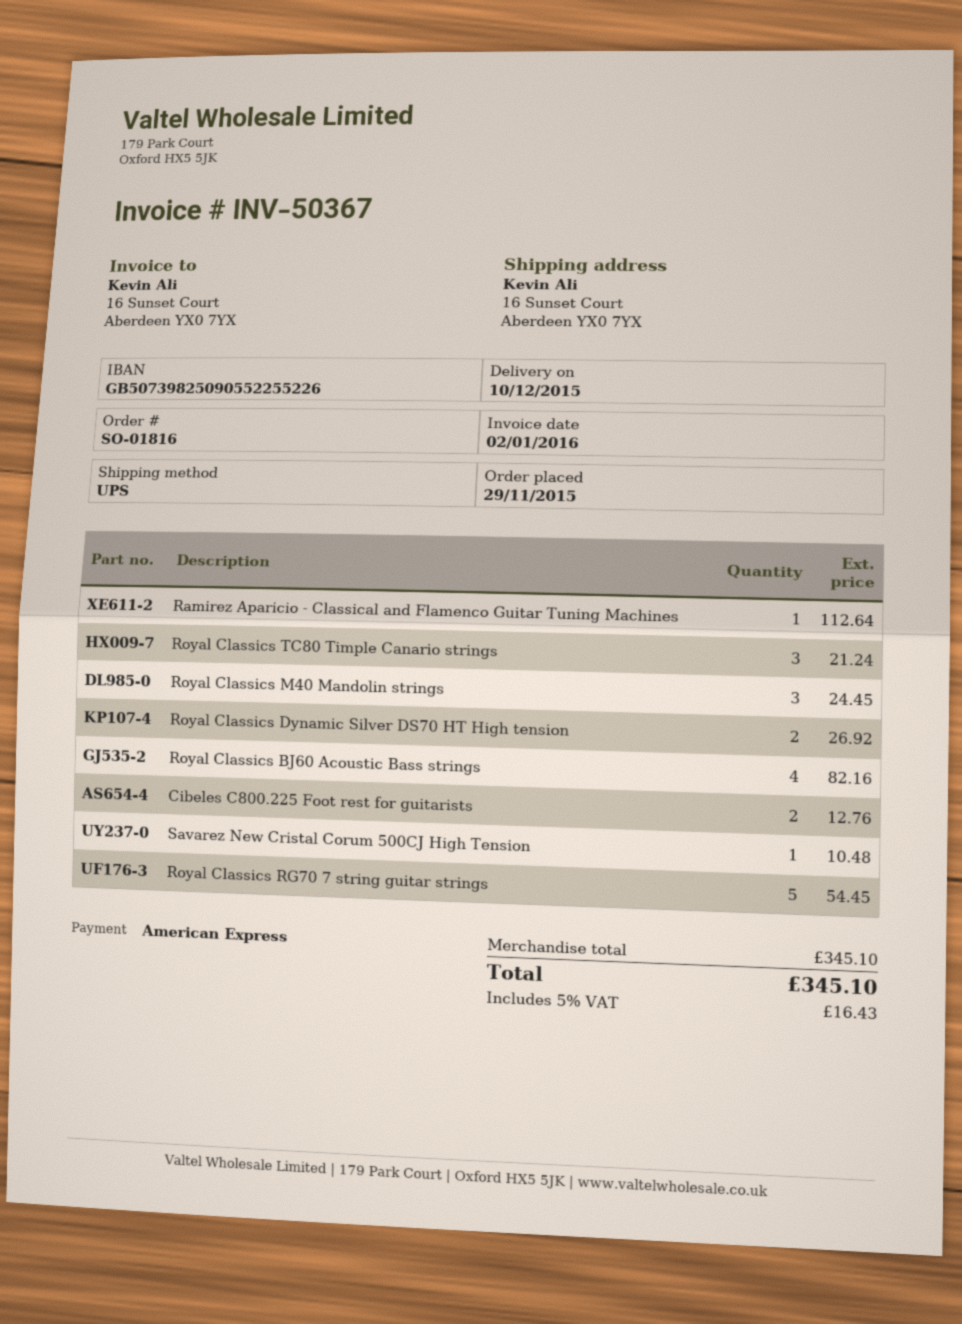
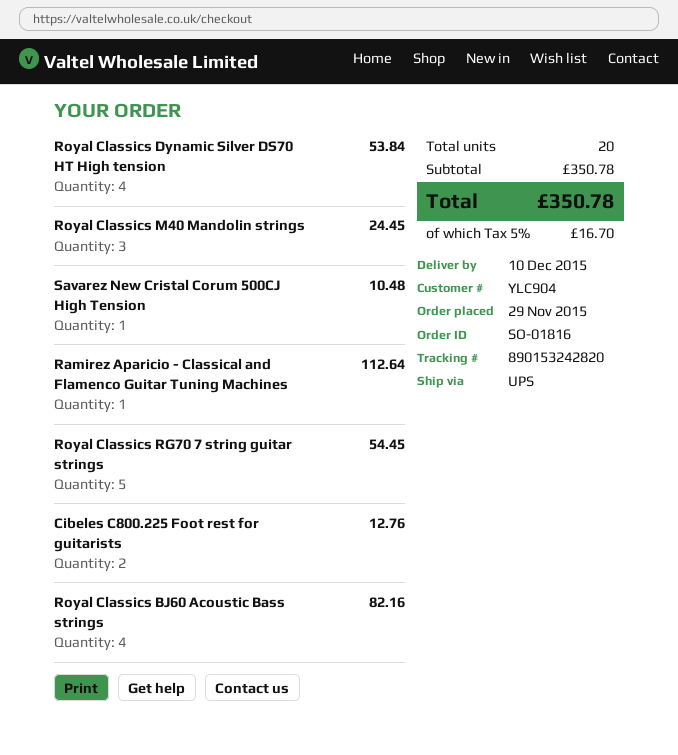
Royal Classics TC80 Timple Canario strings: 3 for 21.24 -> none
Royal Classics Dynamic Silver DS70 HT High tension: 2 for 26.92 -> 4 for 53.84
subtotal: 345.10 -> 350.78
tax: 5% = 16.43 -> 5% = 16.70
total: 345.10 -> 350.78

